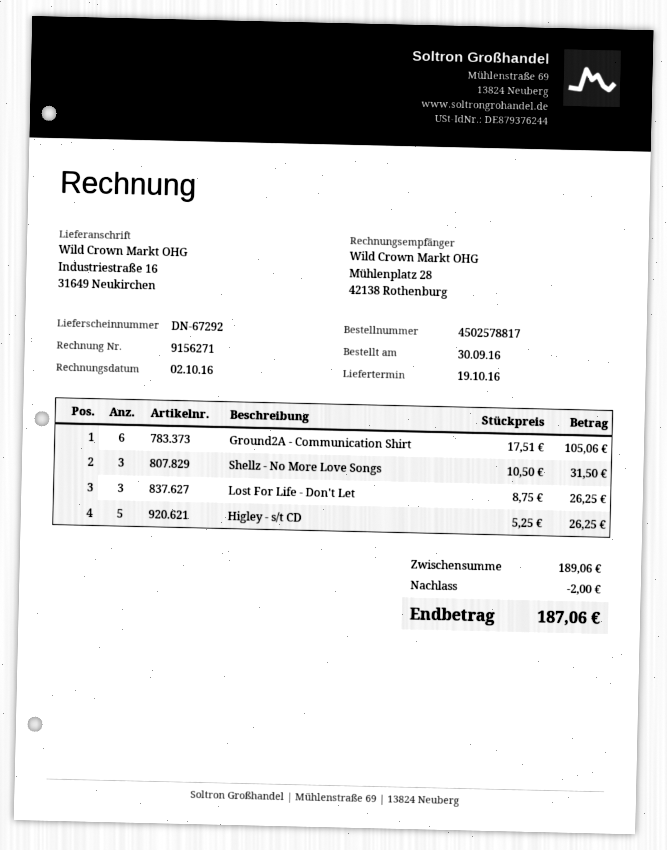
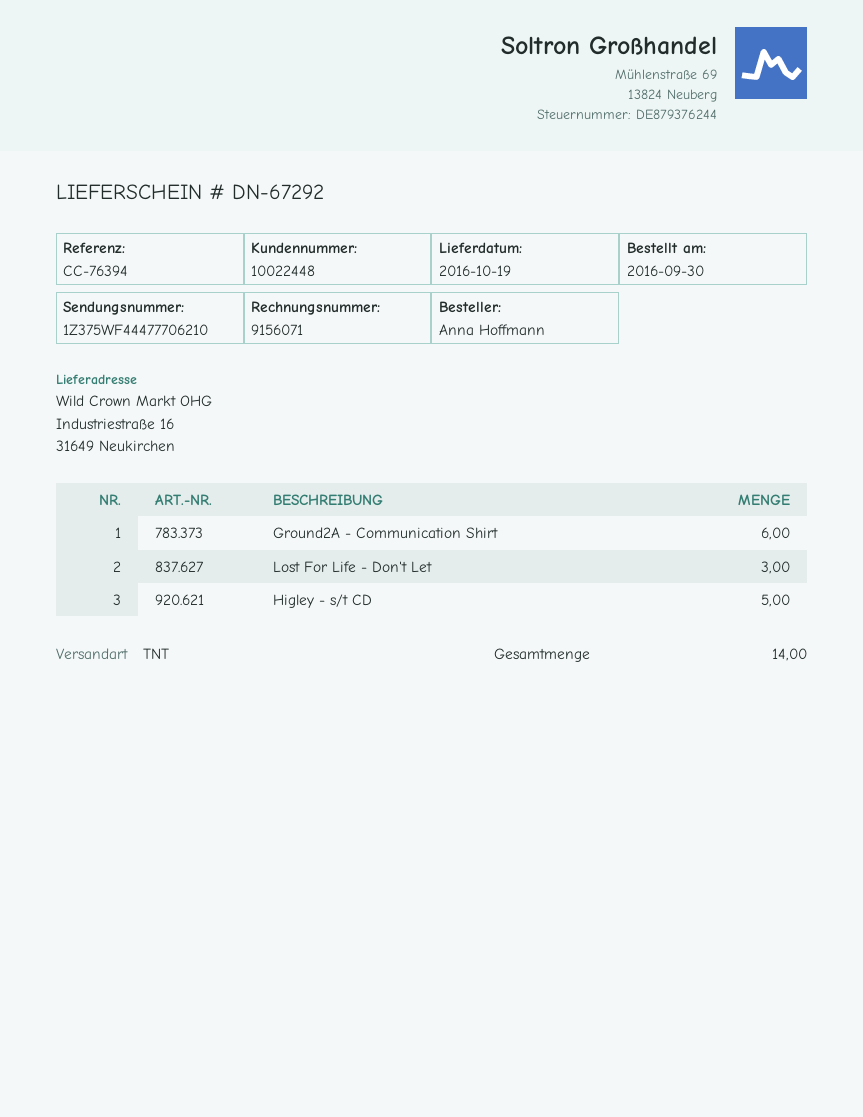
invoice number: 9156271 -> 9156071
Shellz - No More Love Songs: 3 -> none

